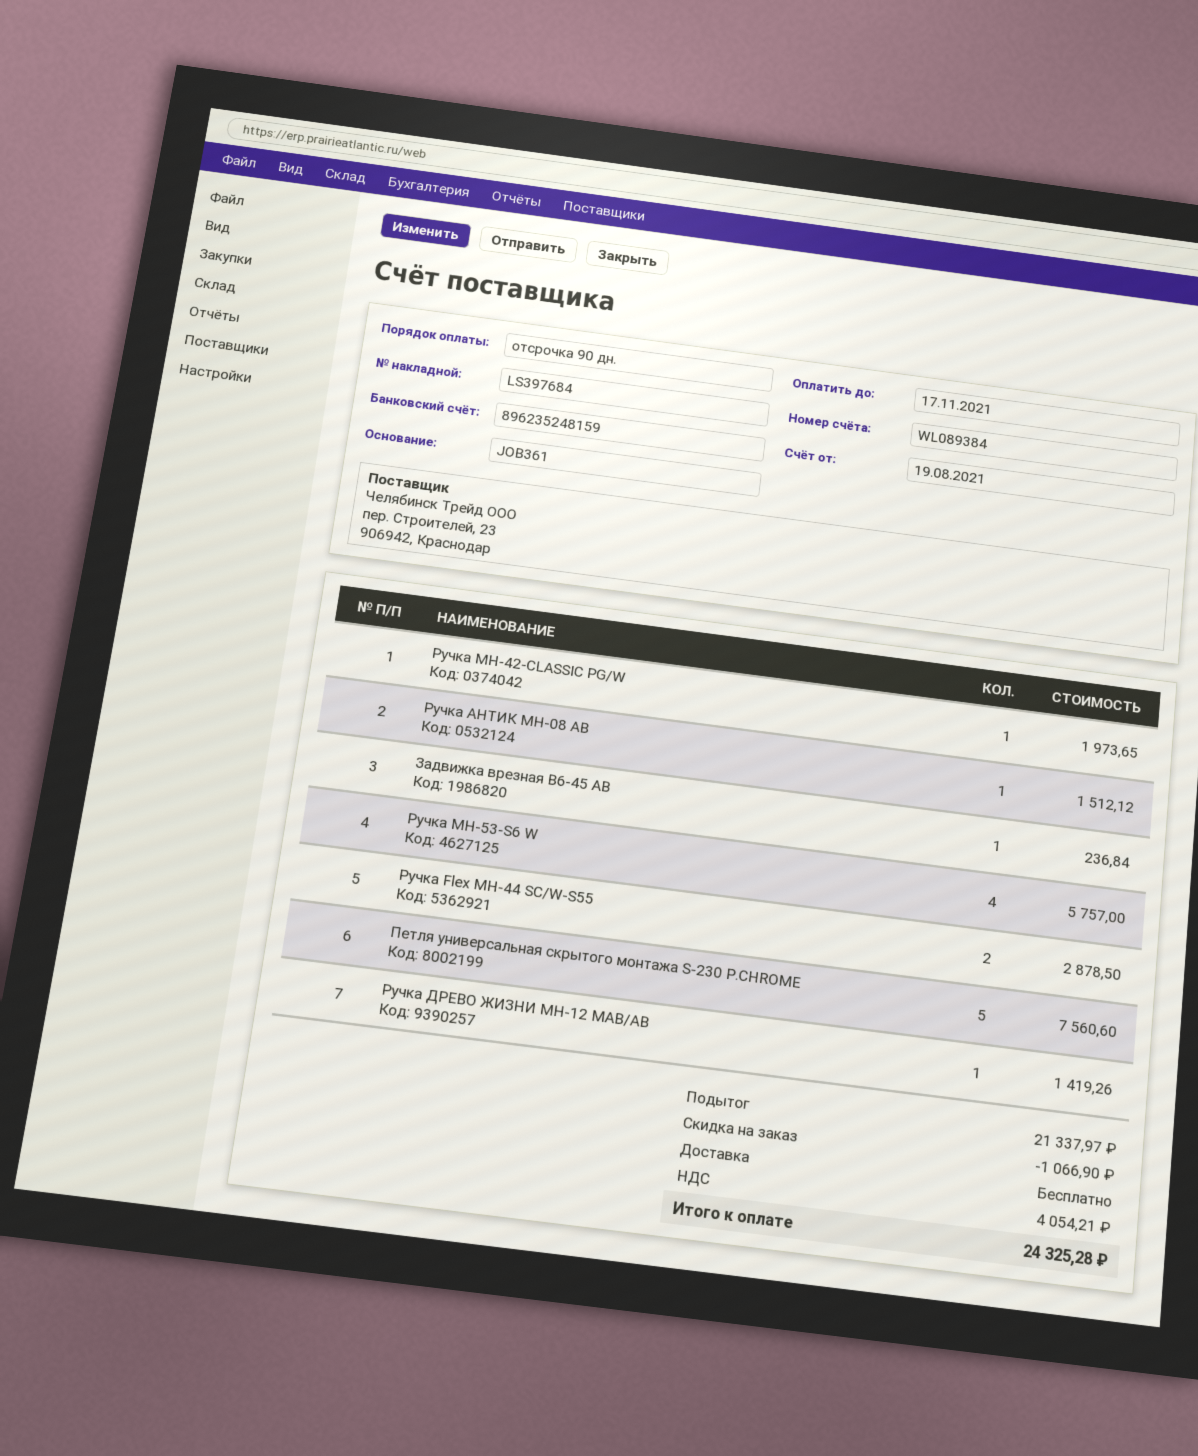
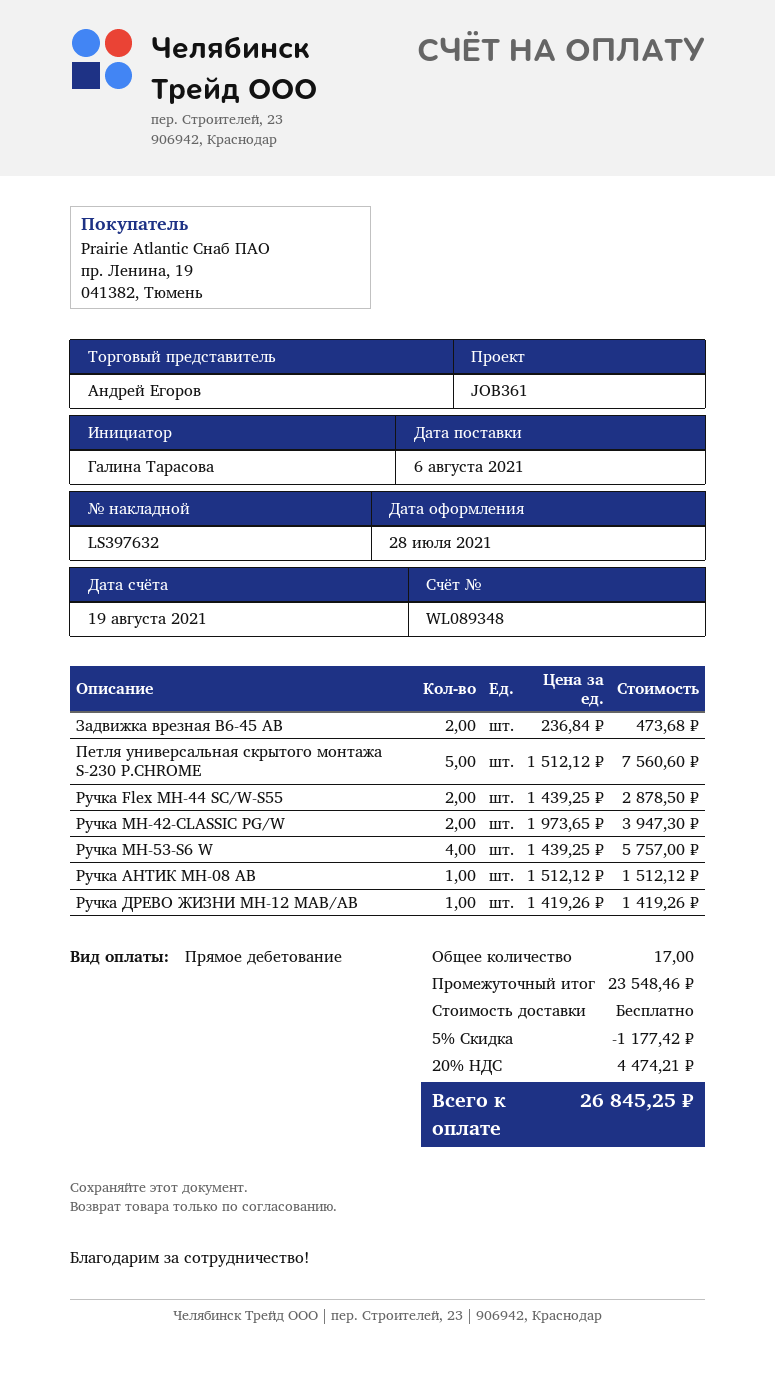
delivery note number: LS397684 -> LS397632
invoice number: WL089384 -> WL089348
Ручка MH-42-CLASSIC PG/W: 1 for 1973.65 -> 2 for 3947.30
Задвижка врезная B6-45 AB: 1 for 236.84 -> 2 for 473.68
subtotal: 21337.97 -> 23548.46
discount: 1066.90 -> 1177.42
tax: 4054.21 -> 4474.21
total: 24325.28 -> 26845.25

